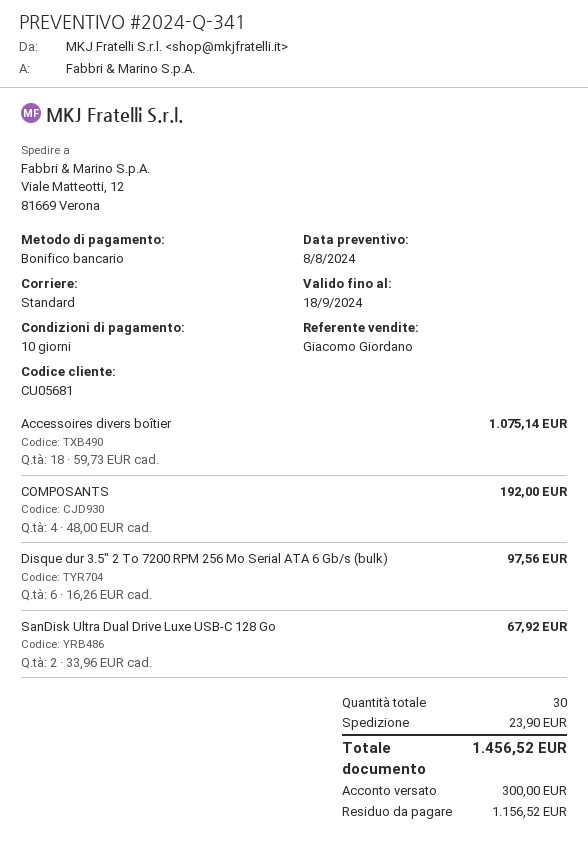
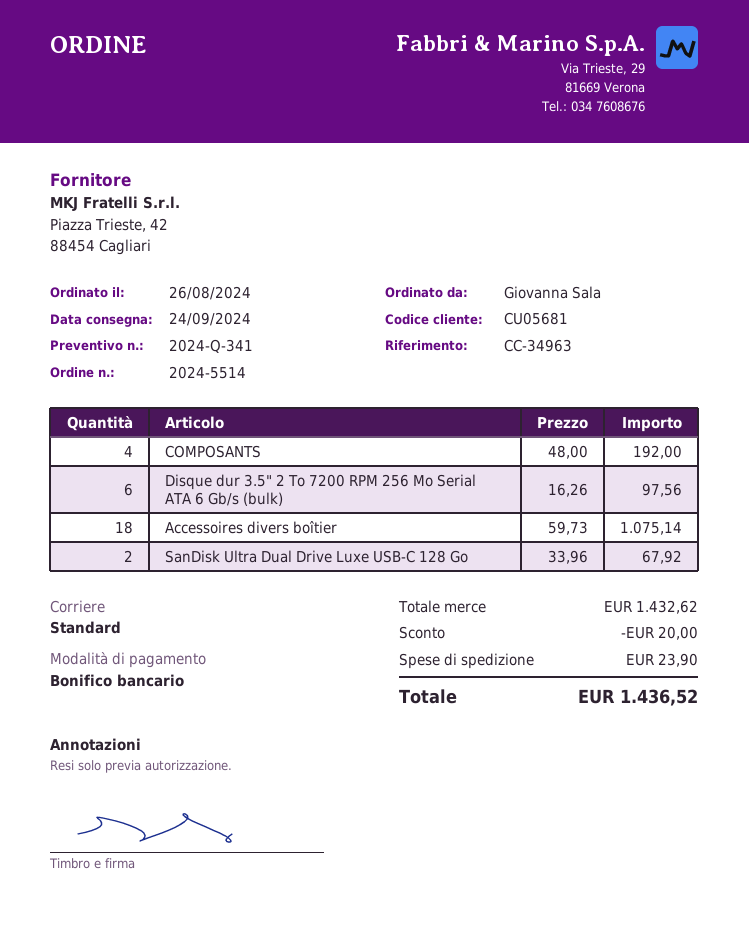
discount: none -> 20.00
total: 1456.52 -> 1436.52

